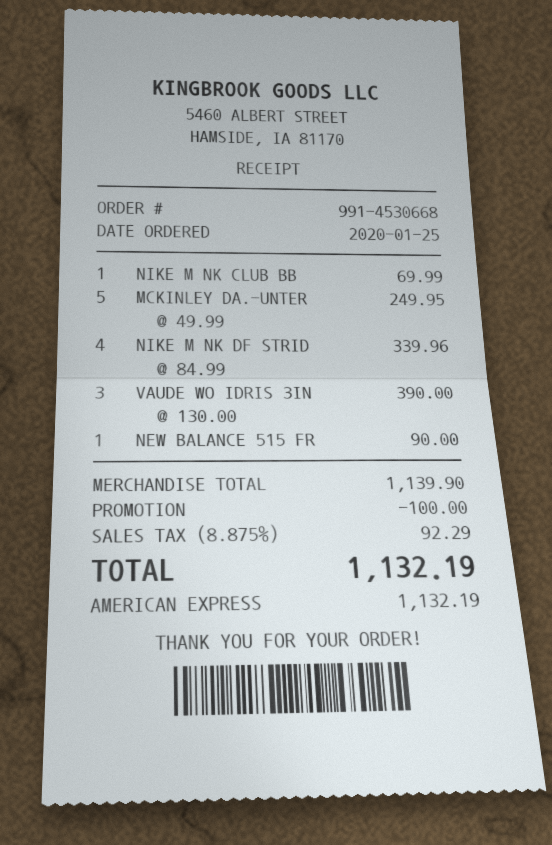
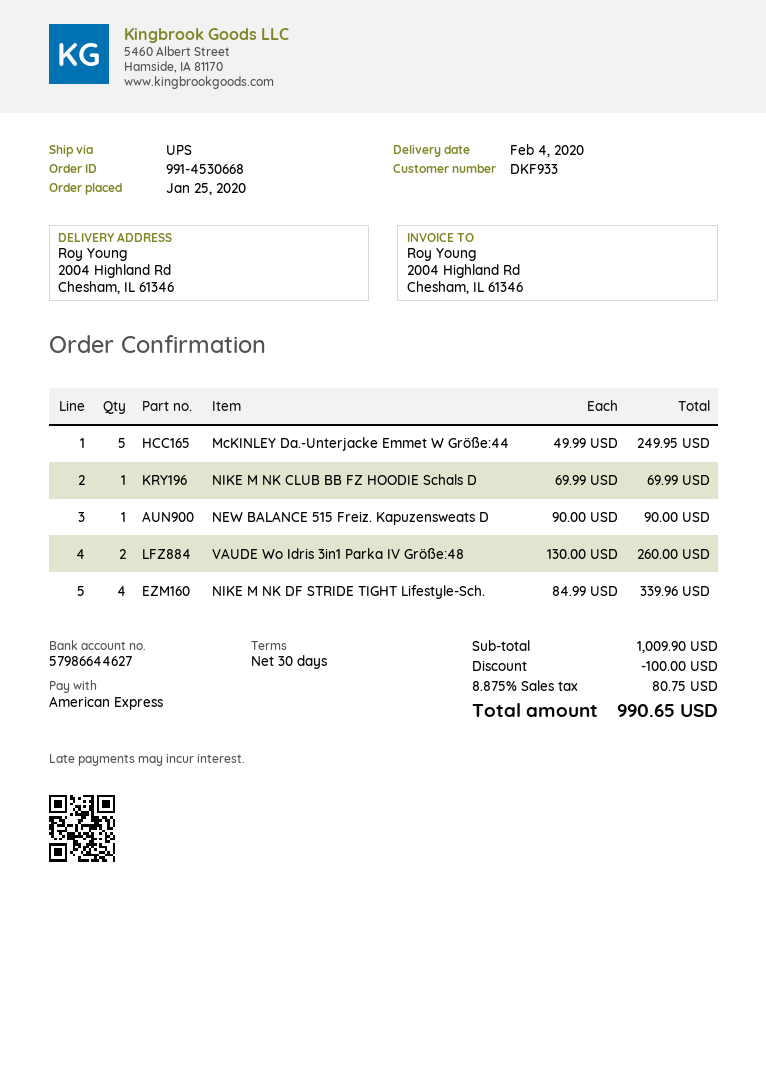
VAUDE WO IDRIS 3IN: 3 x 130.00 = 390.00 -> 2 x 130.00 = 260.00
subtotal: 1139.90 -> 1009.90
tax: 8.875% = 92.29 -> 8.875% = 80.75
total: 1132.19 -> 990.65

